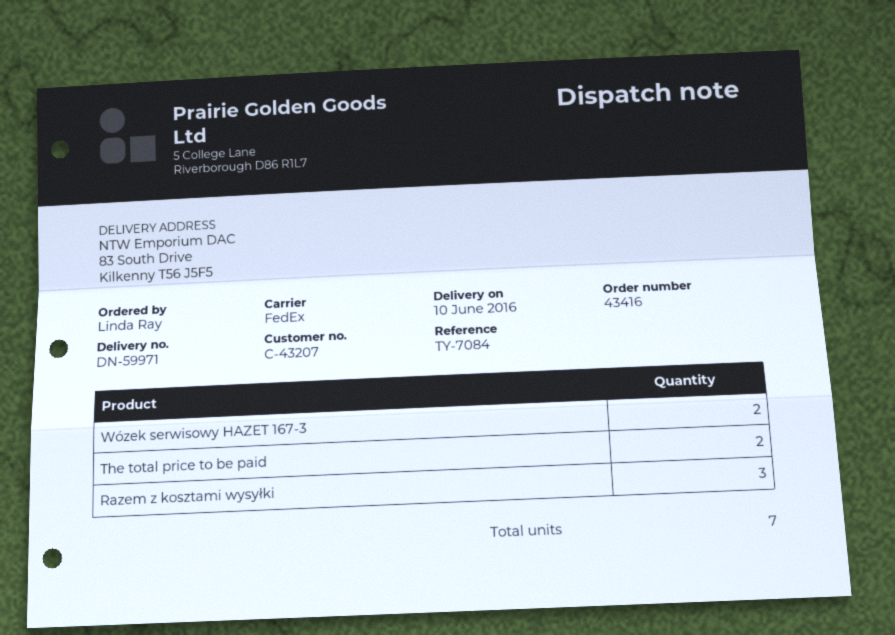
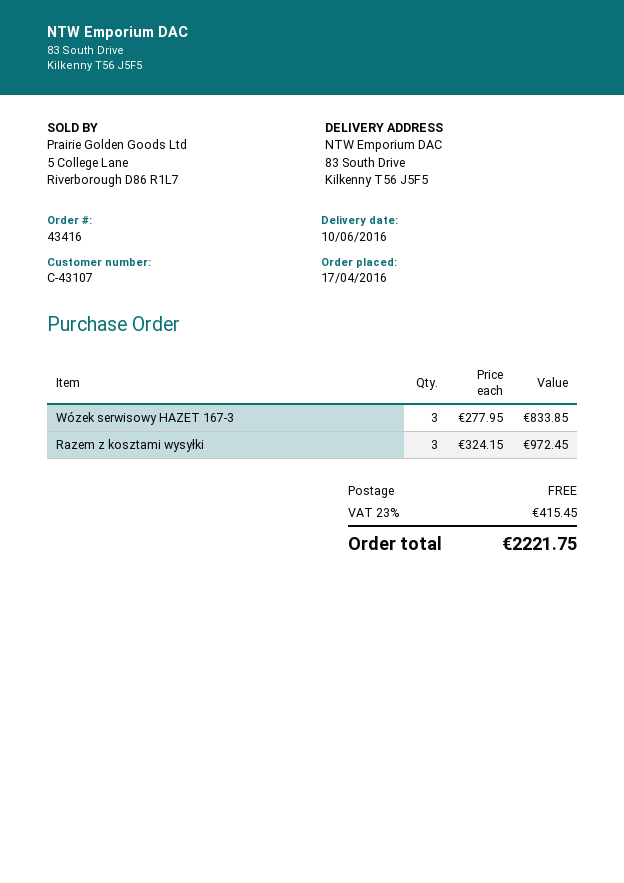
customer number: C-43207 -> C-43107
Wózek serwisowy HAZET 167-3: 2 -> 3
The total price to be paid: 2 -> none

